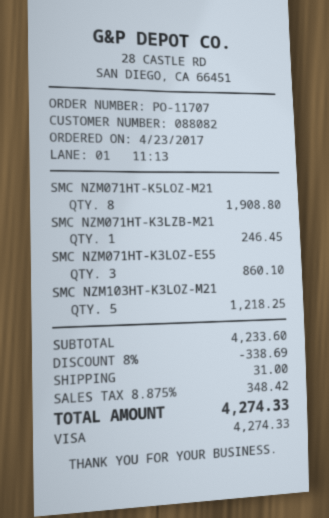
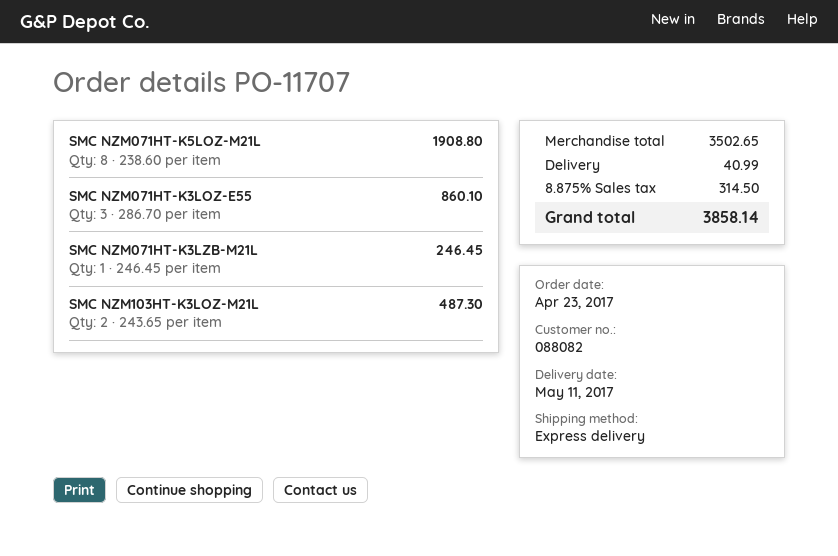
SMC NZM103HT-K3LOZ-M21: 5 for 1218.25 -> 2 for 487.30
subtotal: 4233.60 -> 3502.65
discount: 8% = 338.69 -> none
shipping: 31.00 -> 40.99
tax: 8.875% = 348.42 -> 8.875% = 314.50
total: 4274.33 -> 3858.14

